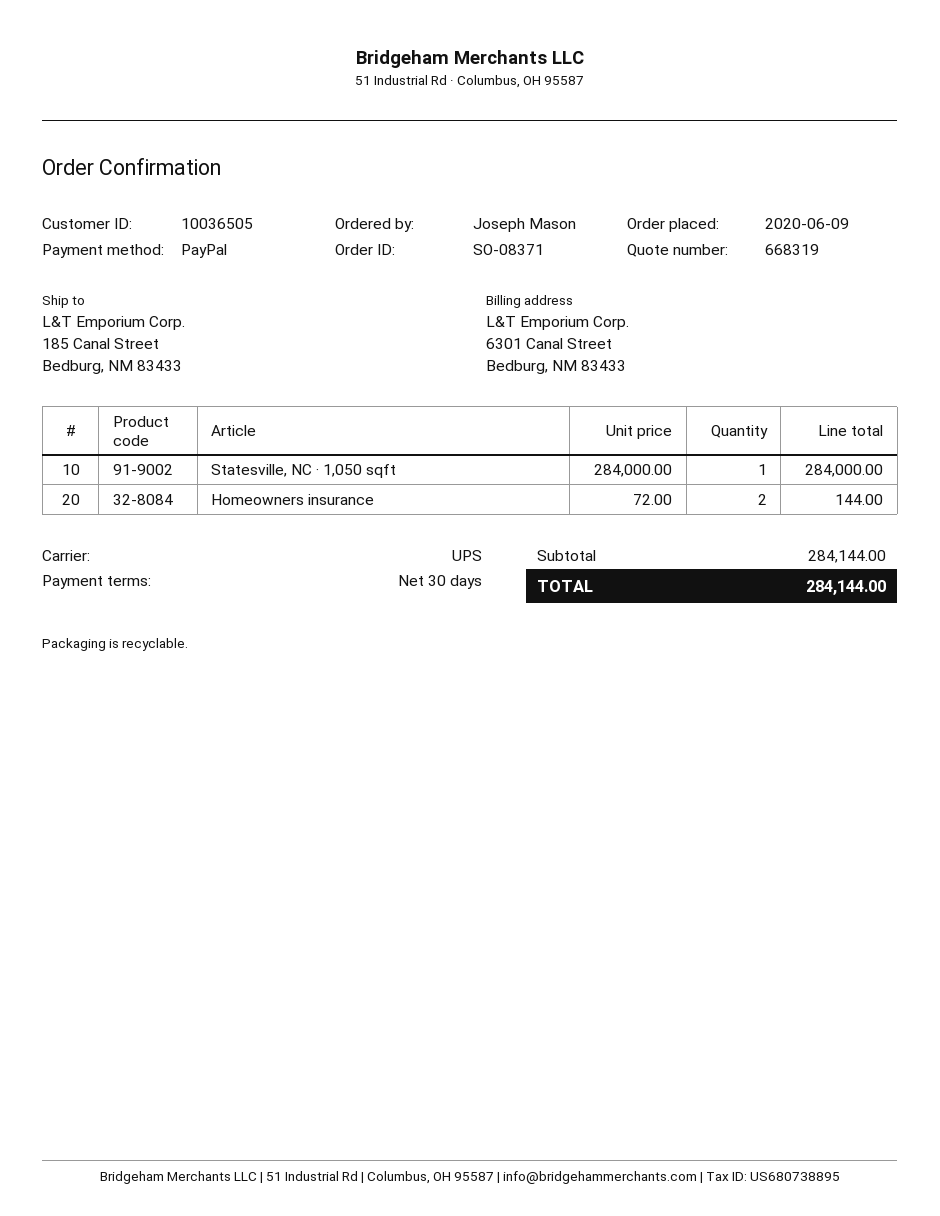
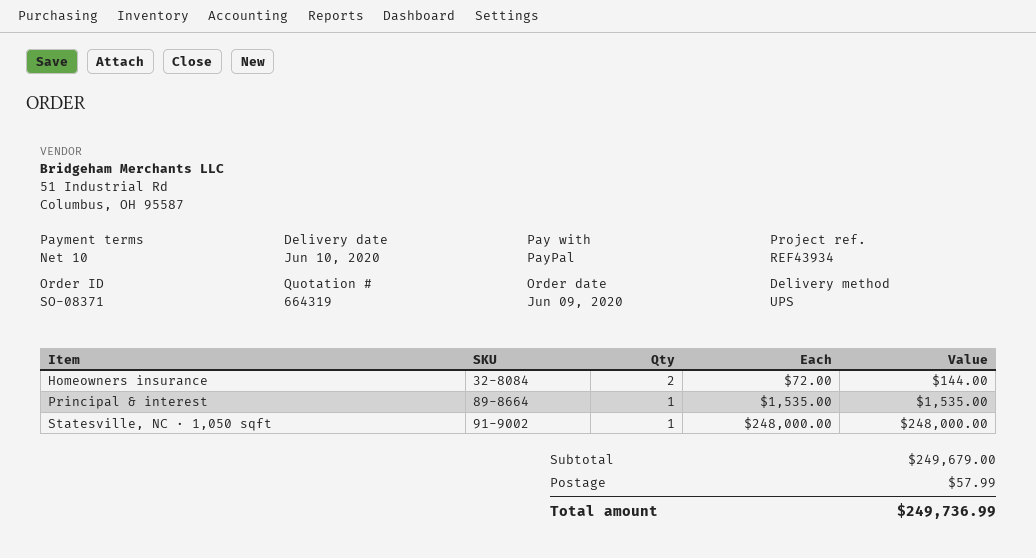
quote number: 668319 -> 664319
payment terms: 30 days -> 10 days
Statesville, NC · 1,050 sqft: 1 x 284000.00 = 284000.00 -> 1 x 248000.00 = 248000.00
Principal & interest: none -> 1 x 1535.00 = 1535.00
subtotal: 284144.00 -> 249679.00
shipping: none -> 57.99
total: 284144.00 -> 249736.99

